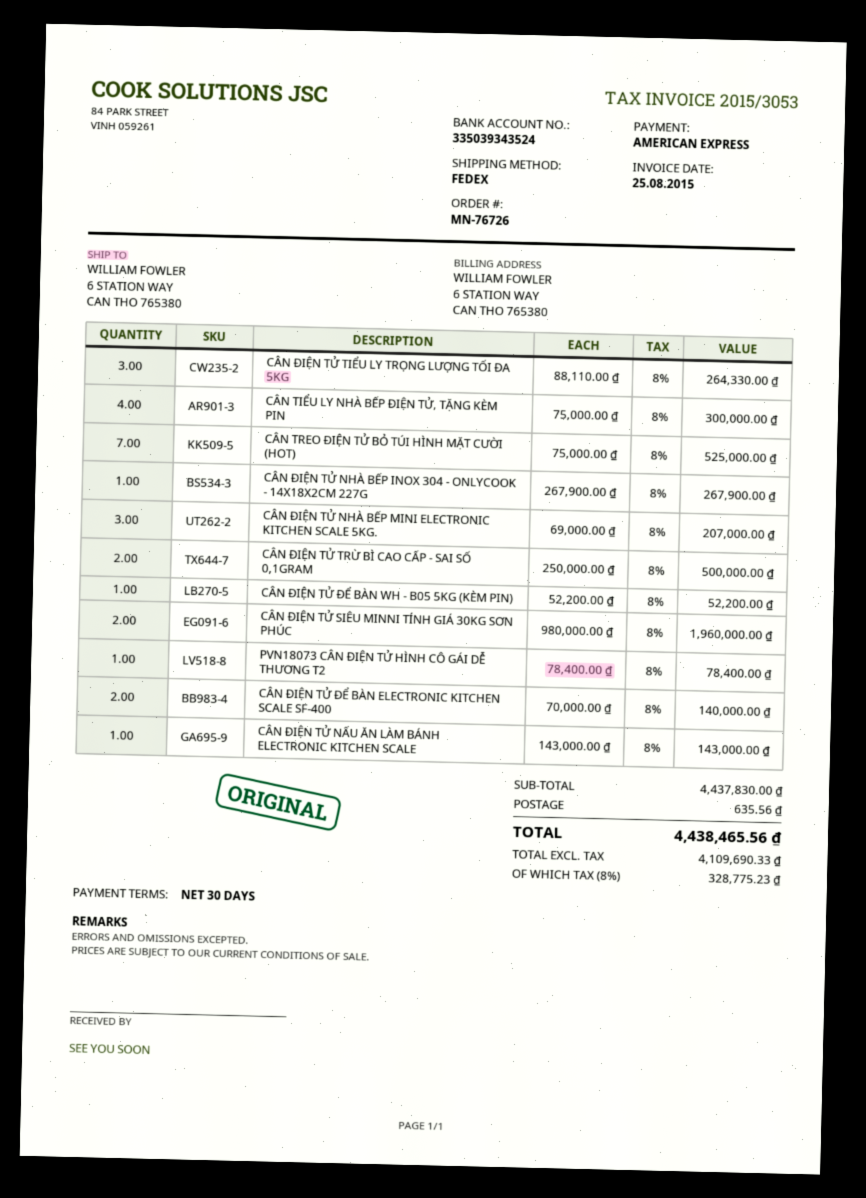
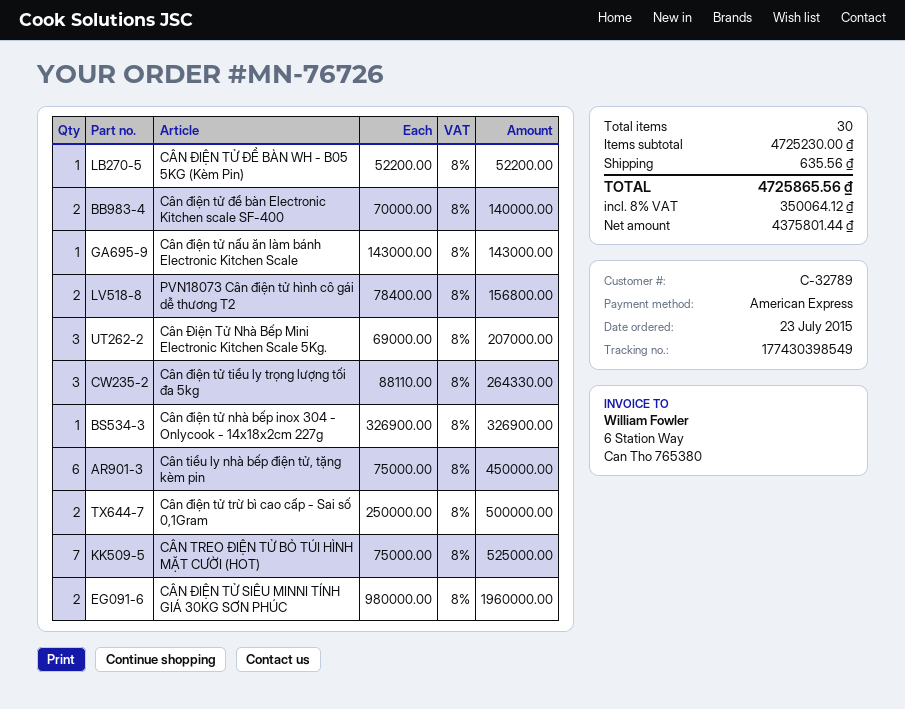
CÂN TIỂU LY NHÀ BẾP ĐIỆN TỬ, TẶNG KÈM PIN: 4 x 75000.00 = 300000.00 -> 6 x 75000.00 = 450000.00
CÂN ĐIỆN TỬ NHÀ BẾP INOX 304 - ONLYCOOK - 14X18X2CM 227G: 1 x 267900.00 = 267900.00 -> 1 x 326900.00 = 326900.00
PVN18073 CÂN ĐIỆN TỬ HÌNH CÔ GÁI DỄ THƯƠNG T2: 1 x 78400.00 = 78400.00 -> 2 x 78400.00 = 156800.00
subtotal: 4437830.00 -> 4725230.00
net: 4109690.33 -> 4375801.44
tax: 8% = 328775.23 -> 8% = 350064.12
total: 4438465.56 -> 4725865.56

